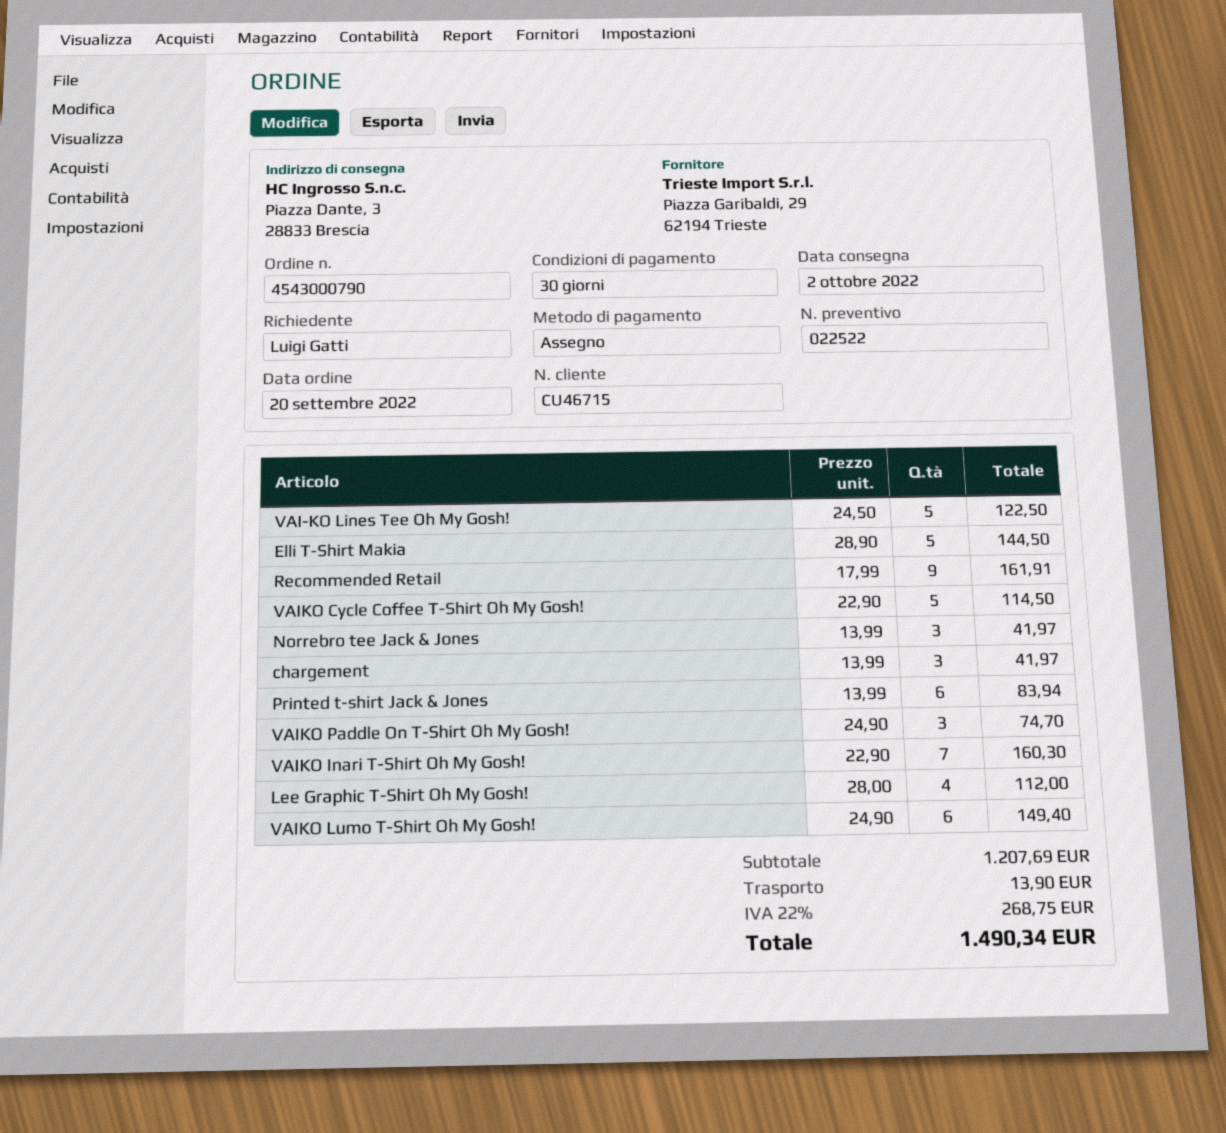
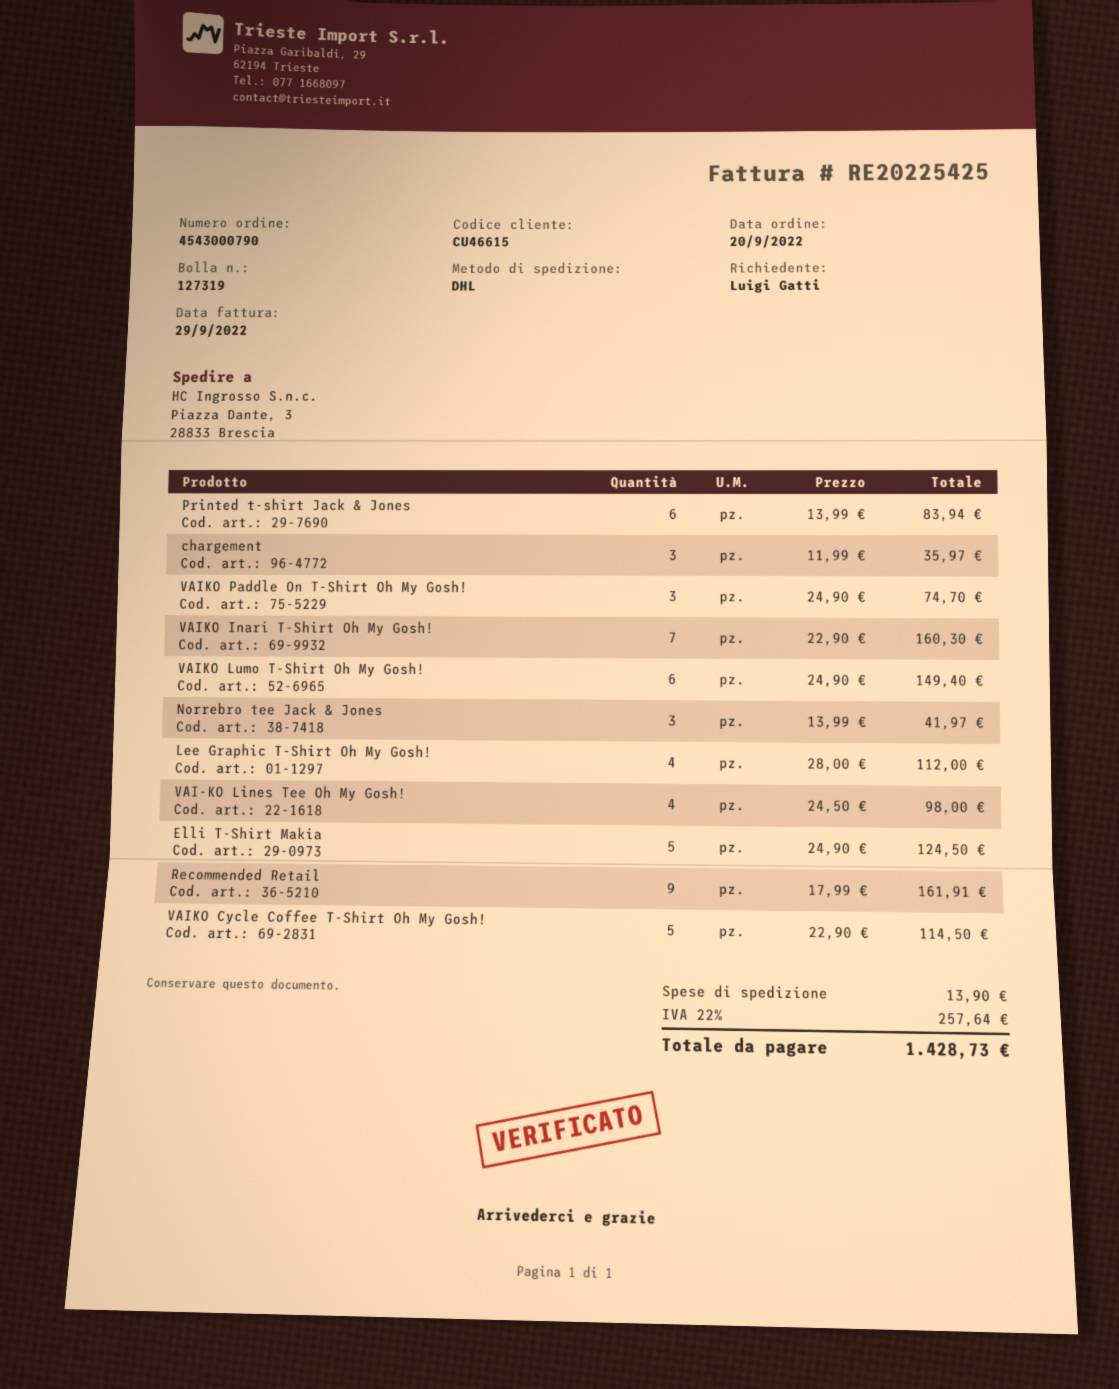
customer number: CU46715 -> CU46615
VAI-KO Lines Tee Oh My Gosh!: 5 x 24.50 = 122.50 -> 4 x 24.50 = 98.00
Elli T-Shirt Makia: 5 x 28.90 = 144.50 -> 5 x 24.90 = 124.50
chargement: 3 x 13.99 = 41.97 -> 3 x 11.99 = 35.97
tax: 22% = 268.75 -> 22% = 257.64
total: 1490.34 -> 1428.73

